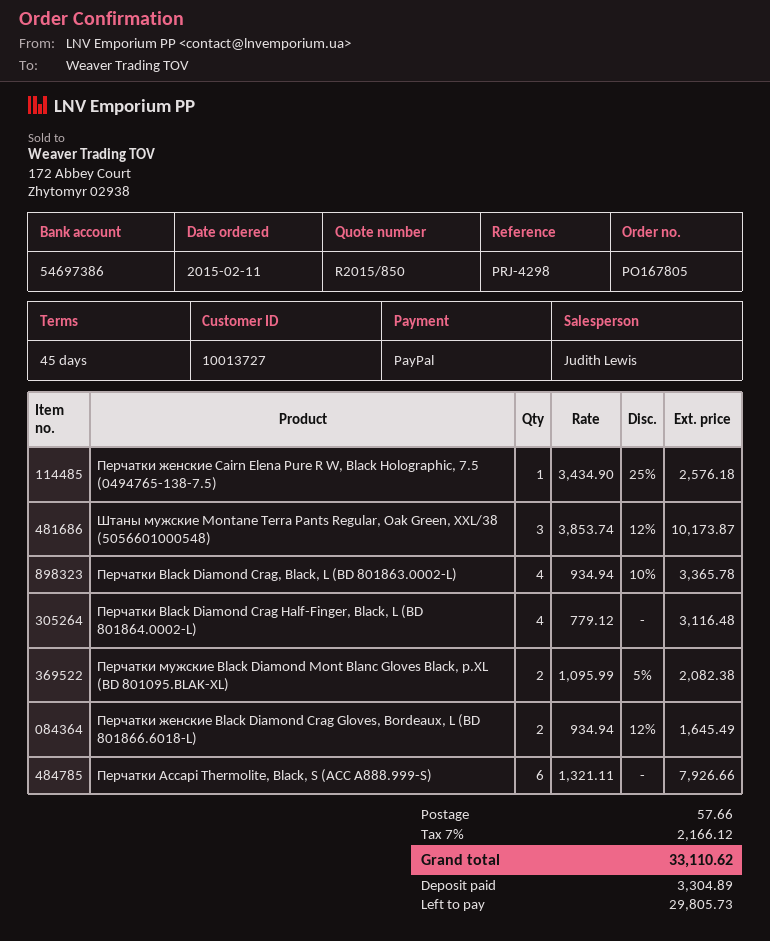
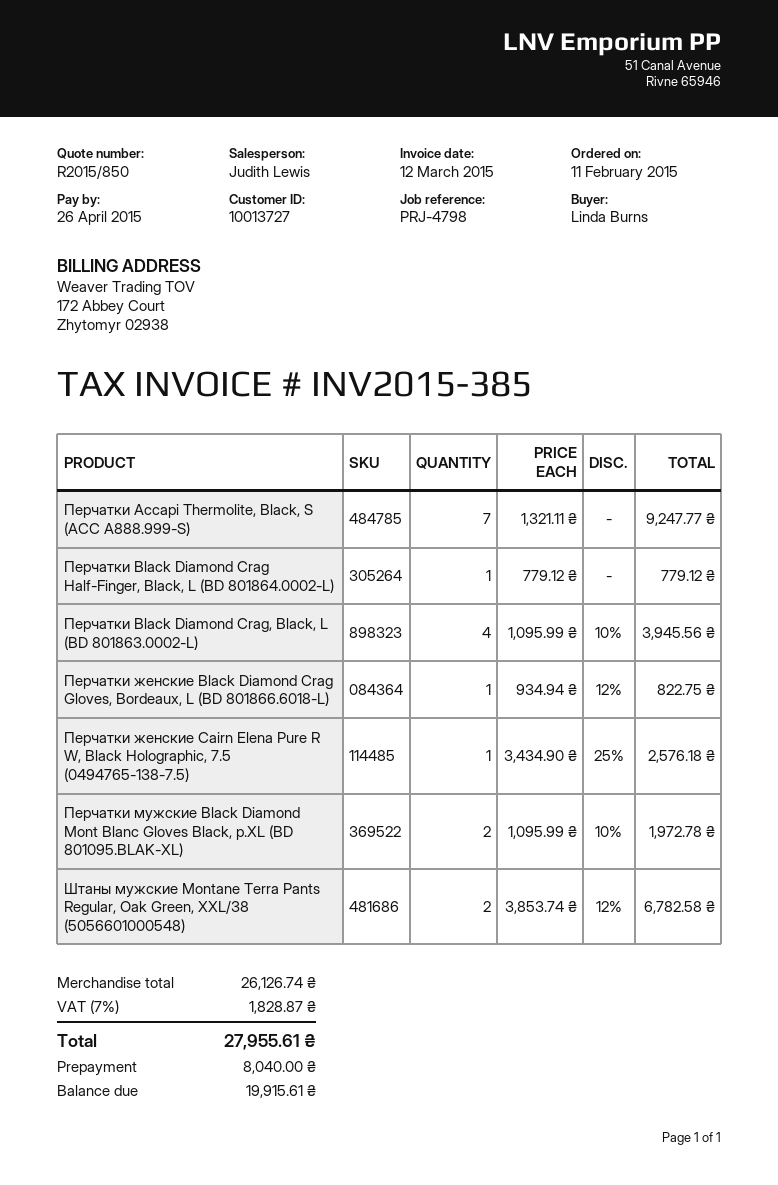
reference: PRJ-4298 -> PRJ-4798
Штаны мужские Montane Terra Pants Regular, Oak Green, XXL/38 (5056601000548): 3 x 3853.74 - 12% = 10173.87 -> 2 x 3853.74 - 12% = 6782.58
Перчатки Black Diamond Crag, Black, L (BD 801863.0002-L): 4 x 934.94 - 10% = 3365.78 -> 4 x 1095.99 - 10% = 3945.56
Перчатки Black Diamond Crag Half-Finger, Black, L (BD 801864.0002-L): 4 x 779.12 = 3116.48 -> 1 x 779.12 = 779.12
Перчатки мужские Black Diamond Mont Blanc Gloves Black, р.XL (BD 801095.BLAK-XL): 2 x 1095.99 - 5% = 2082.38 -> 2 x 1095.99 - 10% = 1972.78
Перчатки женские Black Diamond Crag Gloves, Bordeaux, L (BD 801866.6018-L): 2 x 934.94 - 12% = 1645.49 -> 1 x 934.94 - 12% = 822.75
Перчатки Accapi Thermolite, Black, S (ACC A888.999-S): 6 x 1321.11 = 7926.66 -> 7 x 1321.11 = 9247.77
shipping: 57.66 -> none
tax: 7% = 2166.12 -> 7% = 1828.87
total: 33110.62 -> 27955.61
deposit: 3304.89 -> 8040.00
balance: 29805.73 -> 19915.61

